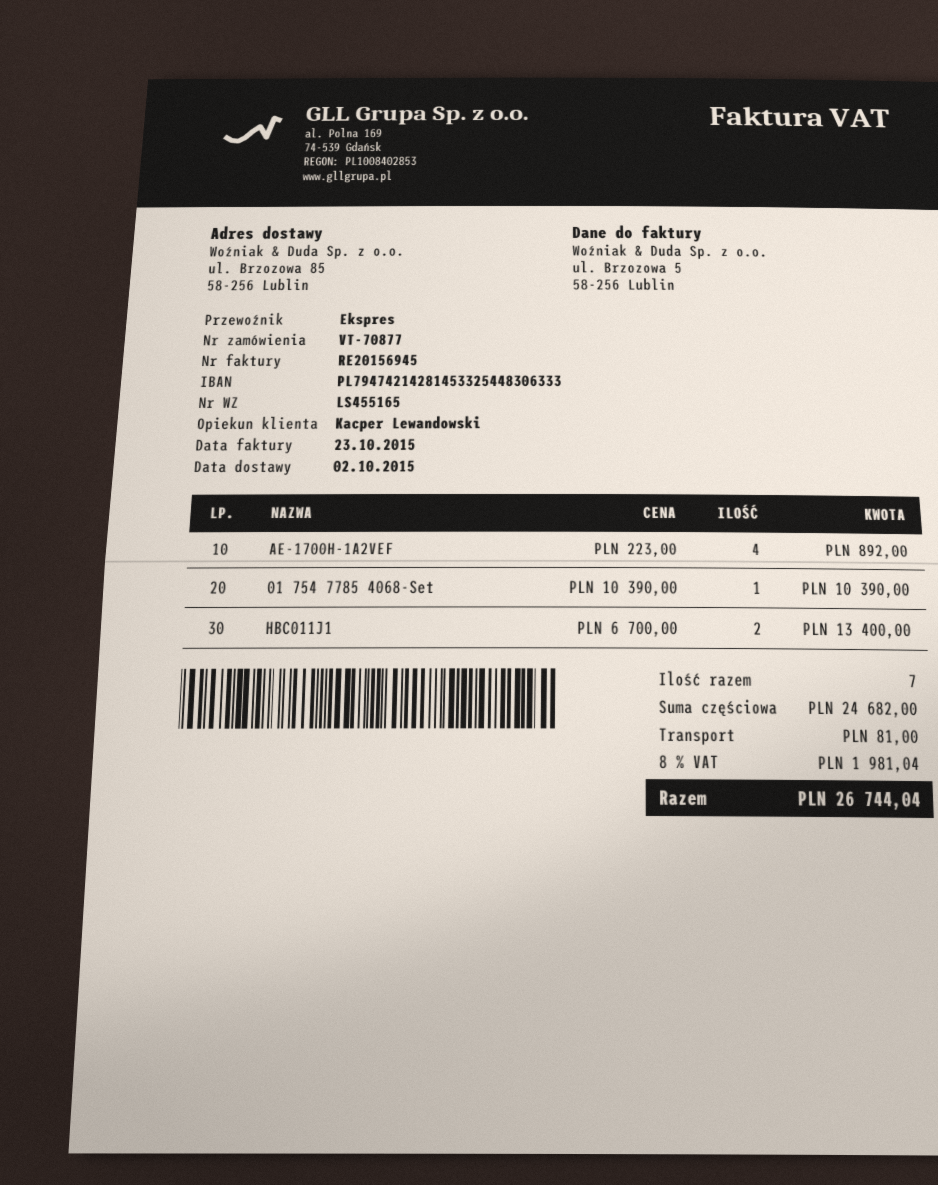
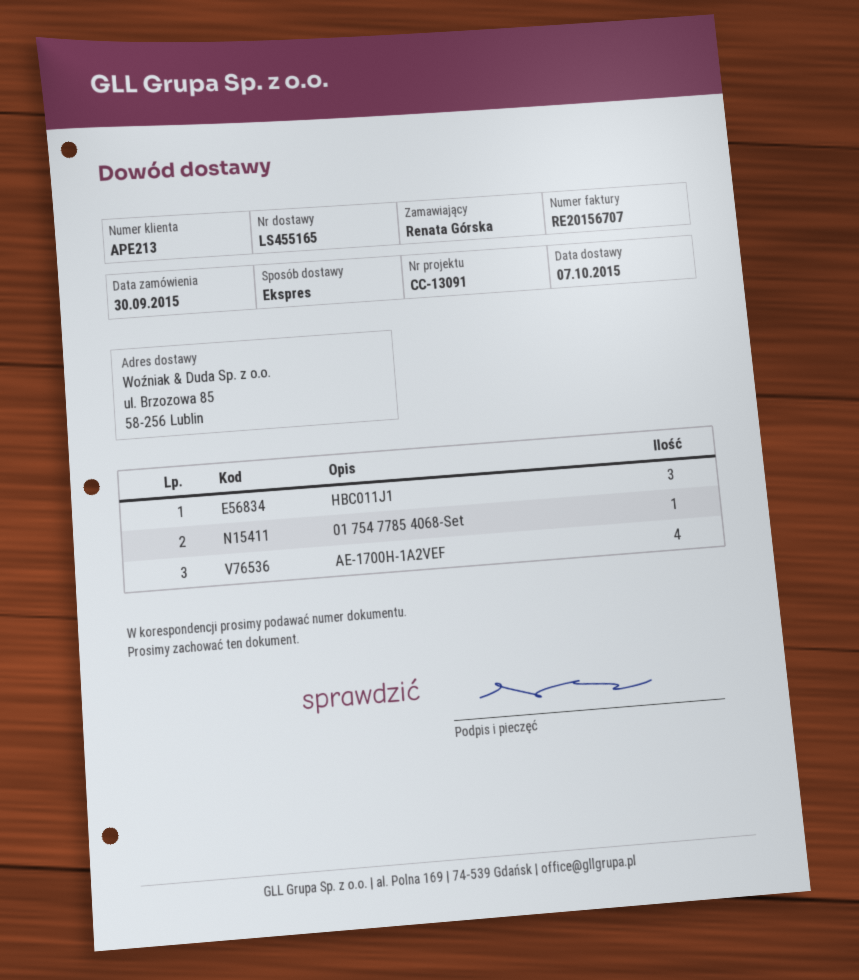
delivery date: 2015-10-02 -> 2015-10-07
invoice number: RE20156945 -> RE20156707
HBC011J1: 2 -> 3

